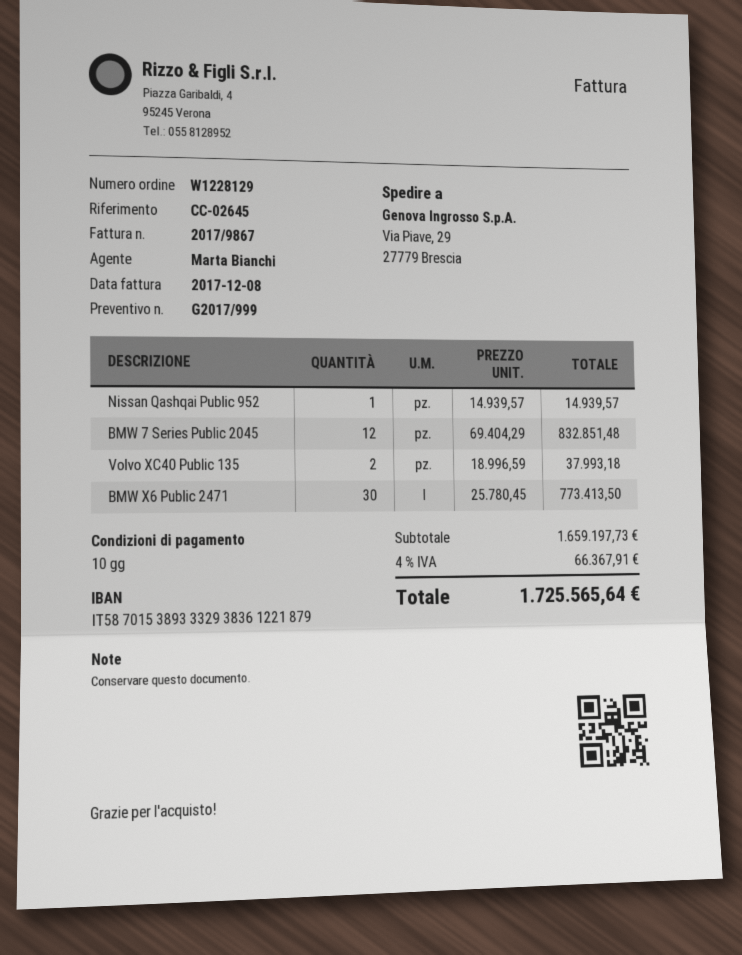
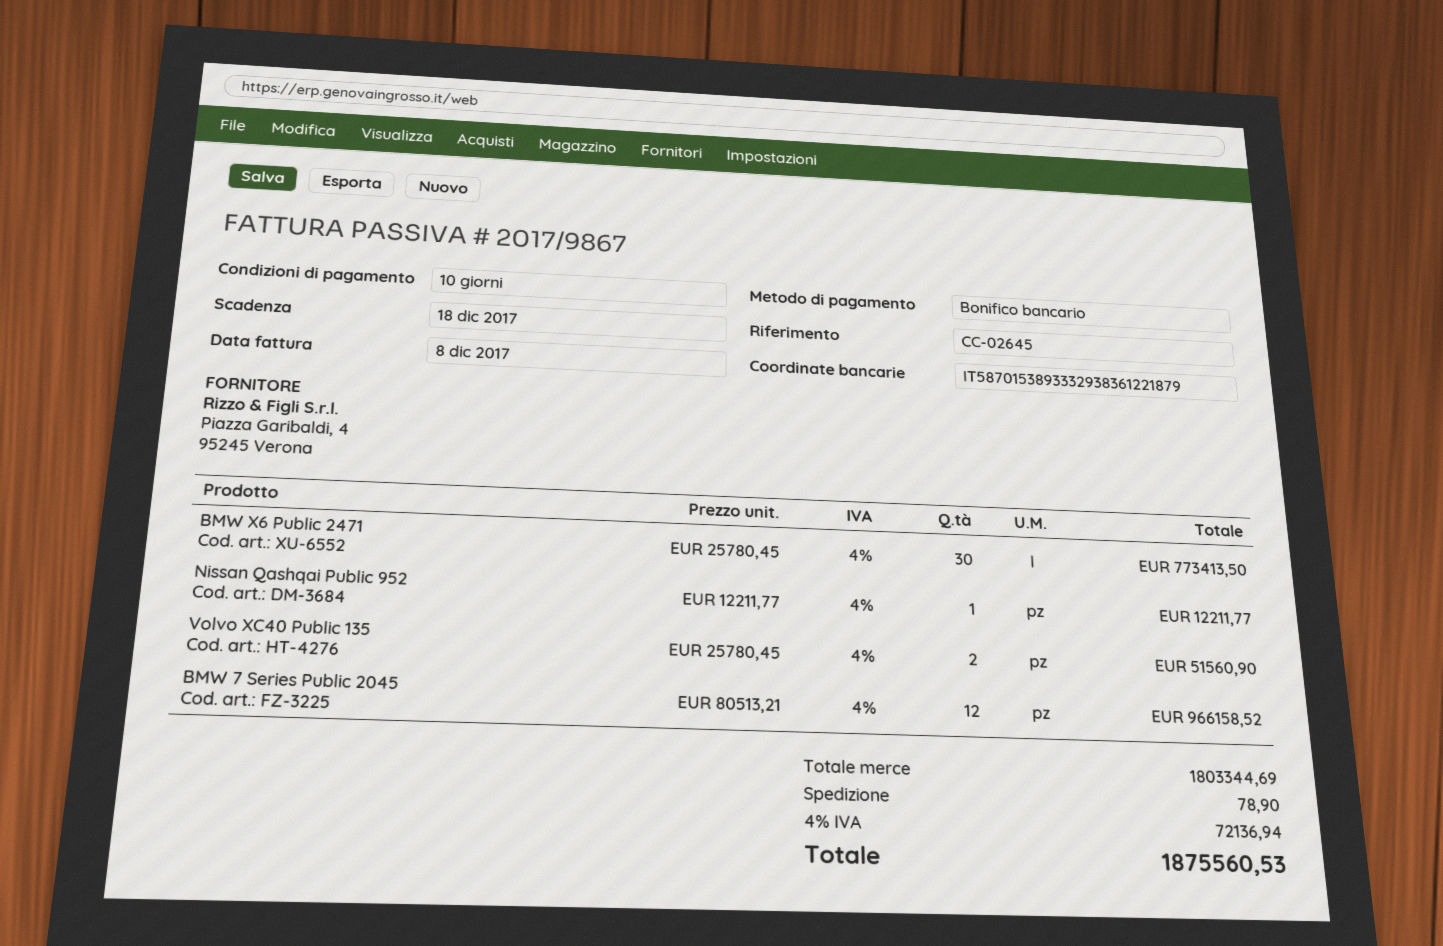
Nissan Qashqai Public 952: 1 x 14939.57 = 14939.57 -> 1 x 12211.77 = 12211.77
BMW 7 Series Public 2045: 12 x 69404.29 = 832851.48 -> 12 x 80513.21 = 966158.52
Volvo XC40 Public 135: 2 x 18996.59 = 37993.18 -> 2 x 25780.45 = 51560.90
subtotal: 1659197.73 -> 1803344.69
shipping: none -> 78.90
tax: 4% = 66367.91 -> 4% = 72136.94
total: 1725565.64 -> 1875560.53

